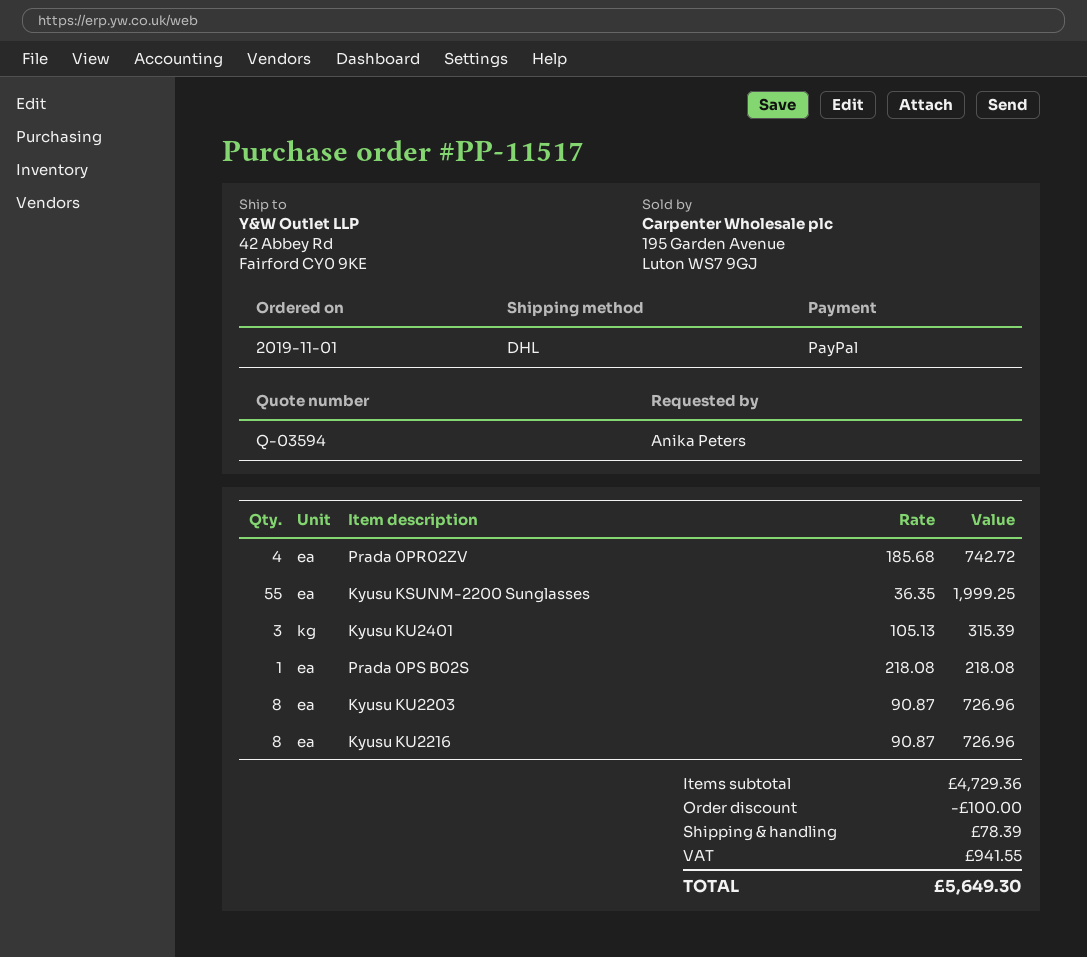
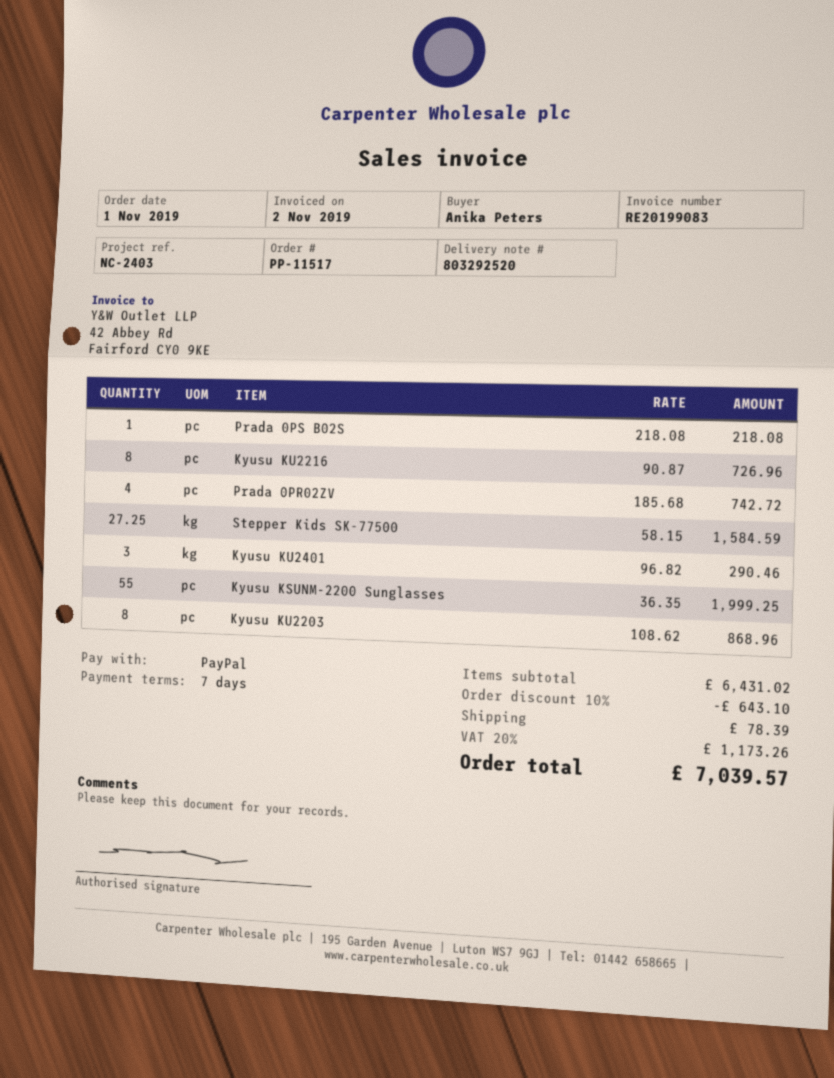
Kyusu KU2401: 3 x 105.13 = 315.39 -> 3 x 96.82 = 290.46
Kyusu KU2203: 8 x 90.87 = 726.96 -> 8 x 108.62 = 868.96
Stepper Kids SK-77500: none -> 27.25 x 58.15 = 1584.59
subtotal: 4729.36 -> 6431.02
discount: 100.00 -> 643.10
tax: 941.55 -> 1173.26
total: 5649.30 -> 7039.57

